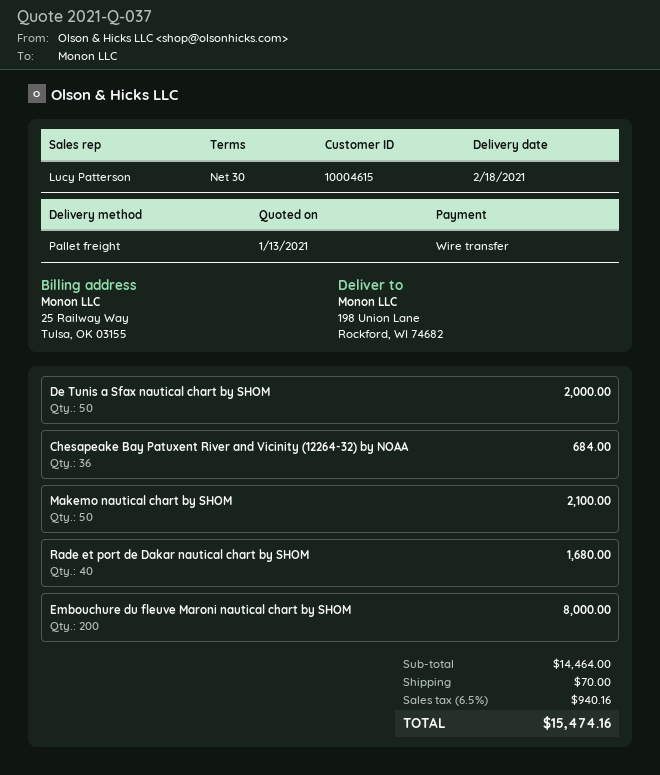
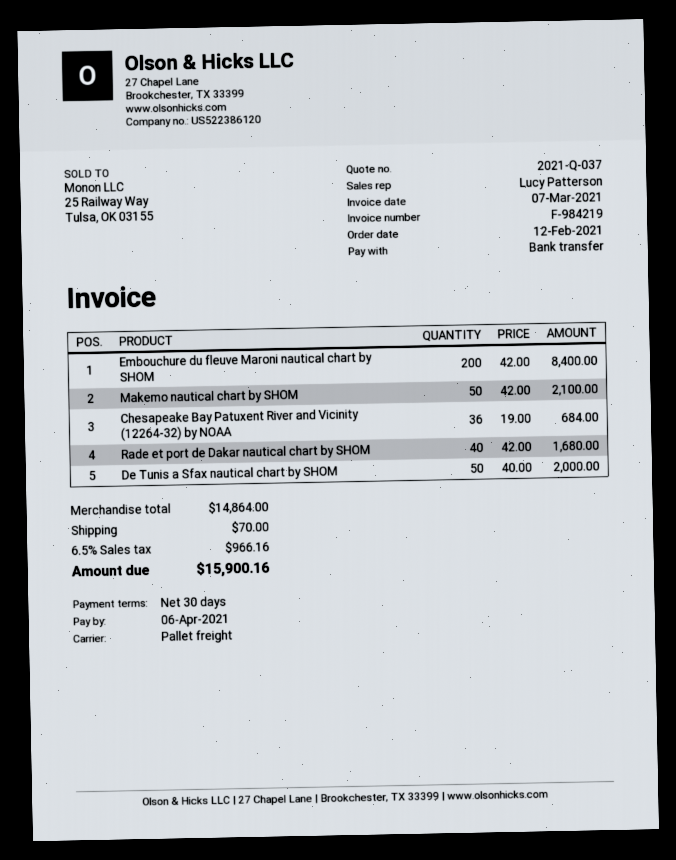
Embouchure du fleuve Maroni nautical chart by SHOM: 200 for 8000.00 -> 200 for 8400.00
subtotal: 14464.00 -> 14864.00
tax: 6.5% = 940.16 -> 6.5% = 966.16
total: 15474.16 -> 15900.16

